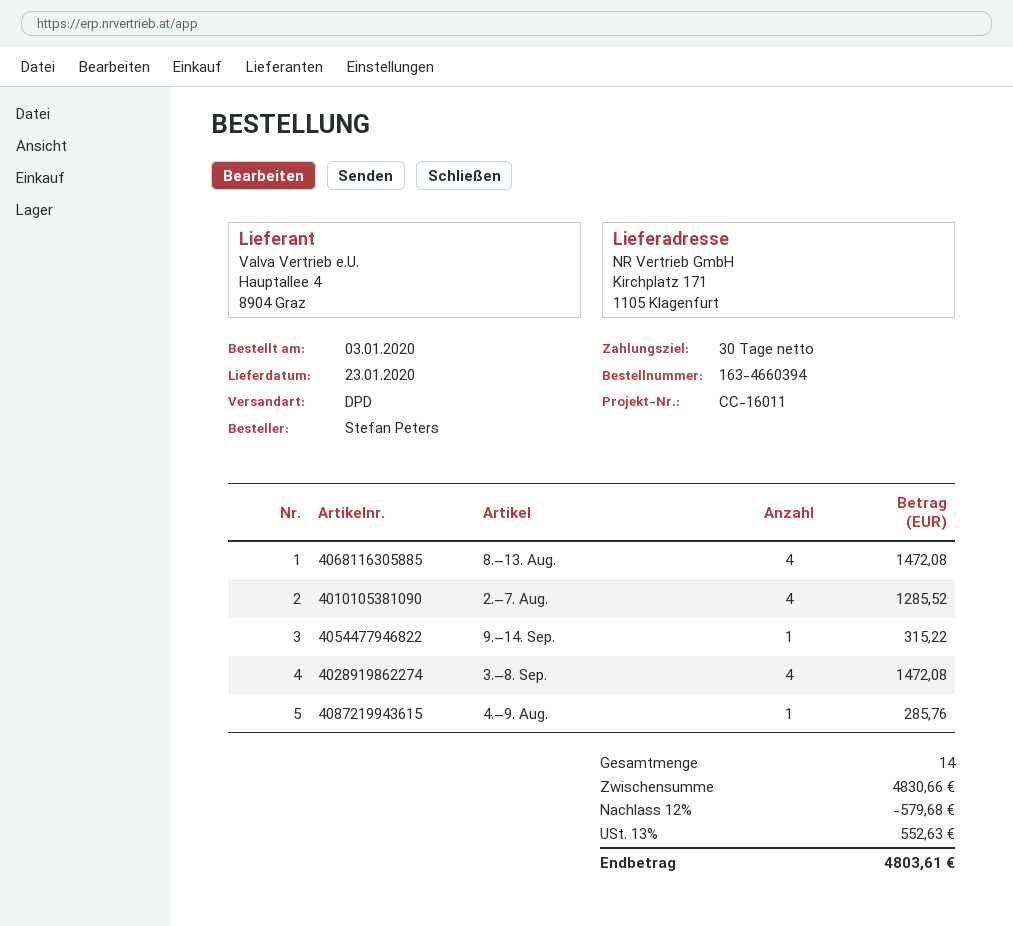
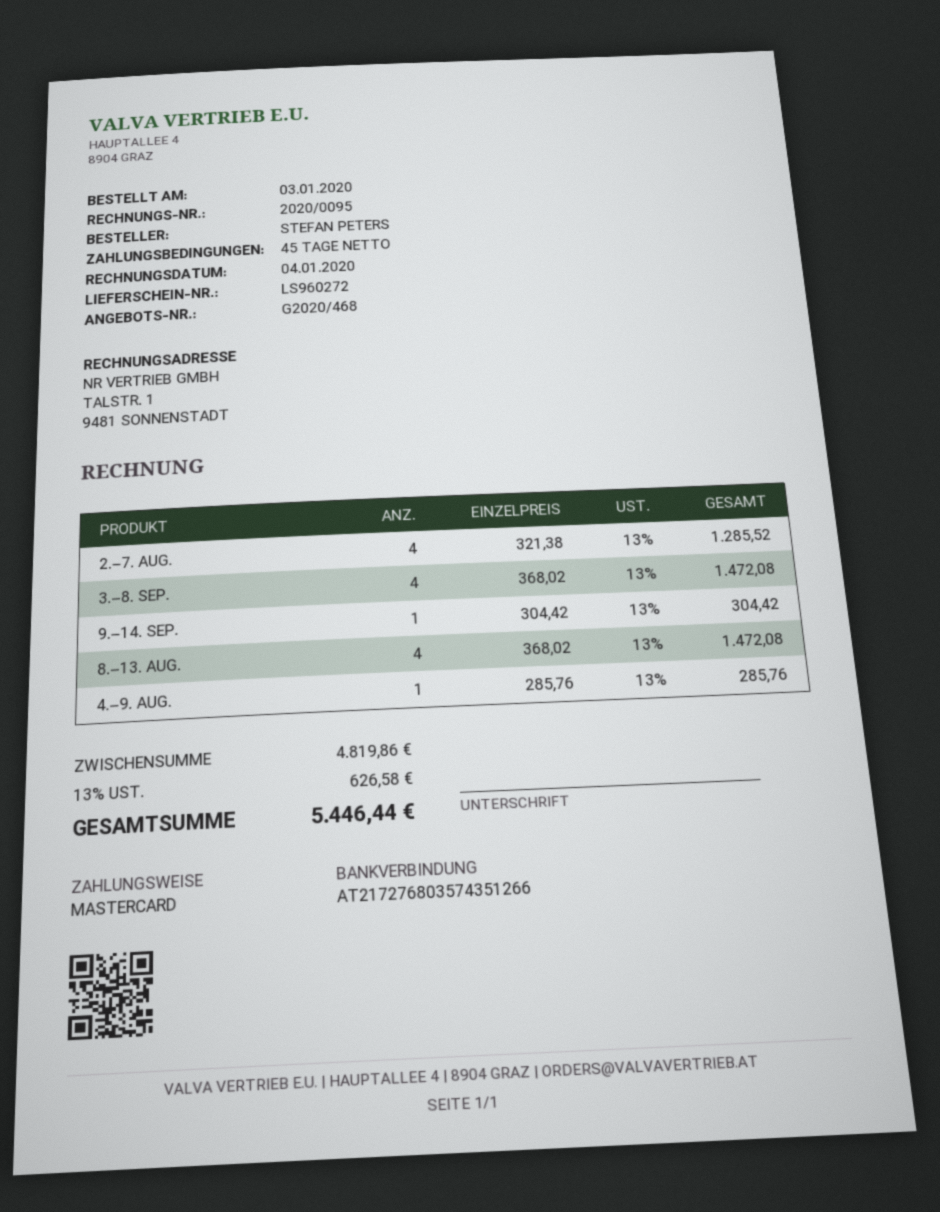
payment terms: 30 days -> 45 days
9.–14. Sep.: 1 for 315.22 -> 1 for 304.42
subtotal: 4830.66 -> 4819.86
discount: 12% = 579.68 -> none
tax: 13% = 552.63 -> 13% = 626.58
total: 4803.61 -> 5446.44

